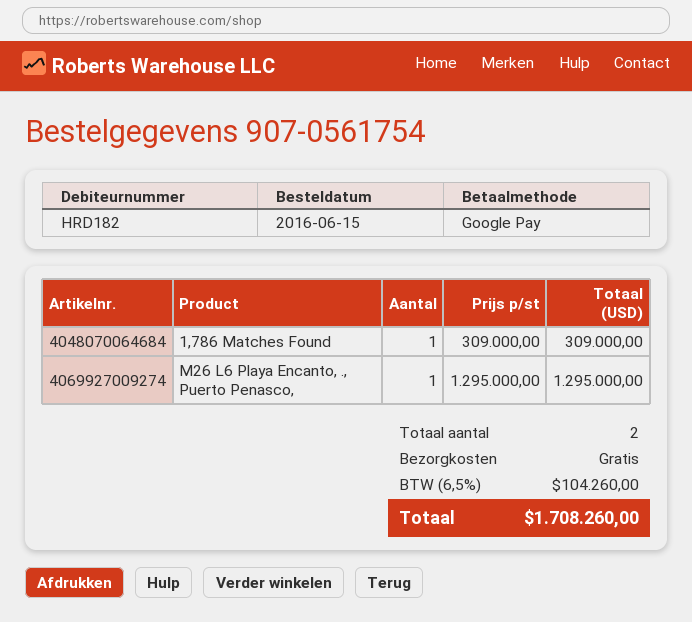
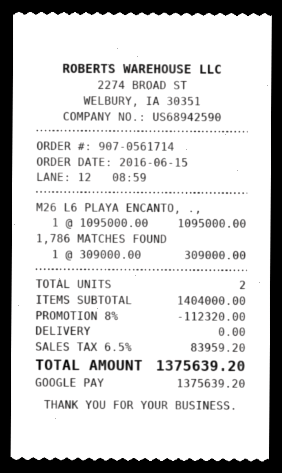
order number: 907-0561754 -> 907-0561714
M26 L6 Playa Encanto, ., Puerto Penasco,: 1 x 1295000.00 = 1295000.00 -> 1 x 1095000.00 = 1095000.00
discount: none -> 8% = 112320.00
tax: 6.5% = 104260.00 -> 6.5% = 83959.20
total: 1708260.00 -> 1375639.20

